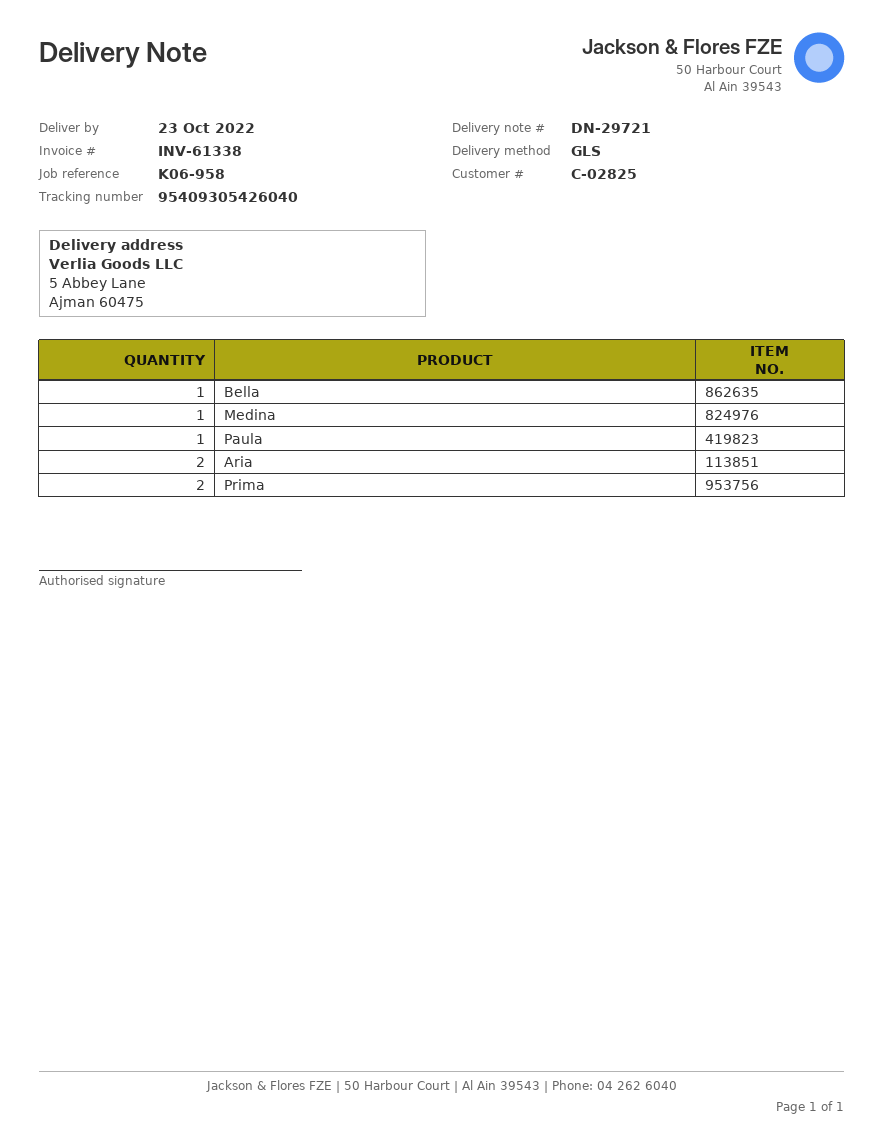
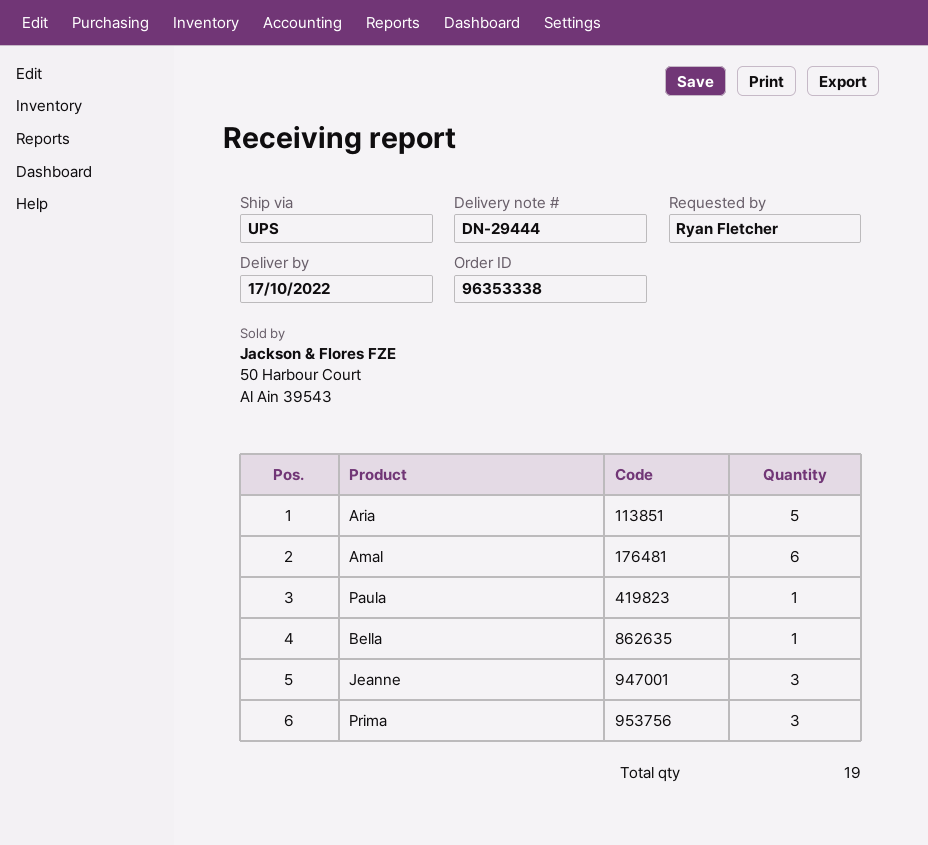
delivery note number: DN-29721 -> DN-29444
delivery date: 2022-10-23 -> 2022-10-17
shipping method: GLS -> UPS
Medina: 1 -> none
Aria: 2 -> 5
Prima: 2 -> 3
Amal: none -> 6
Jeanne: none -> 3

